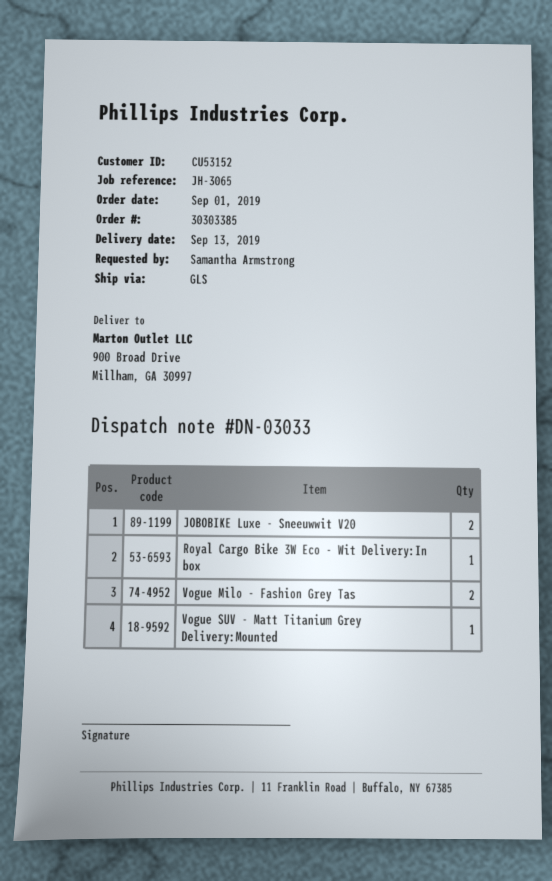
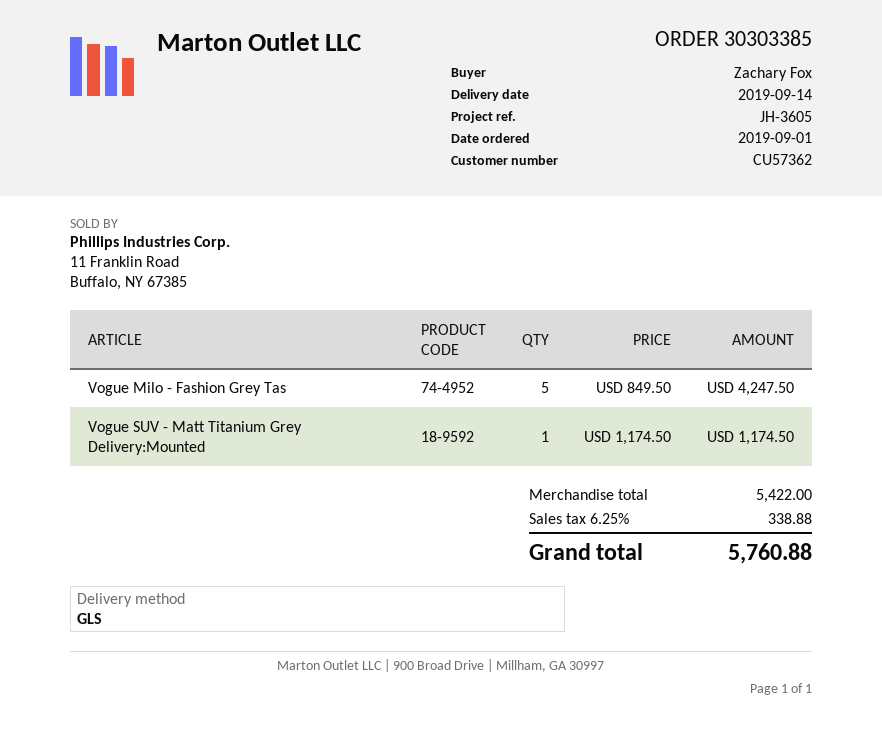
delivery date: 2019-09-13 -> 2019-09-14
customer number: CU53152 -> CU57362
reference: JH-3065 -> JH-3605
ordered by: Samantha Armstrong -> Zachary Fox
JOBOBIKE Luxe - Sneeuwwit V20: 2 -> none
Royal Cargo Bike 3W Eco - Wit Delivery:In box: 1 -> none
Vogue Milo - Fashion Grey Tas: 2 -> 5

